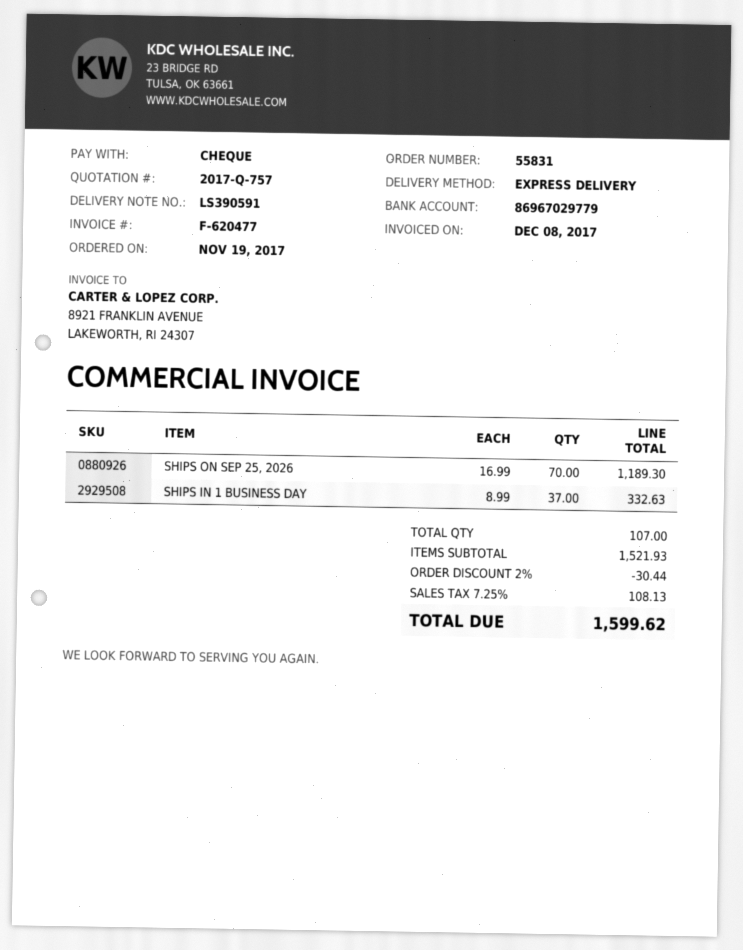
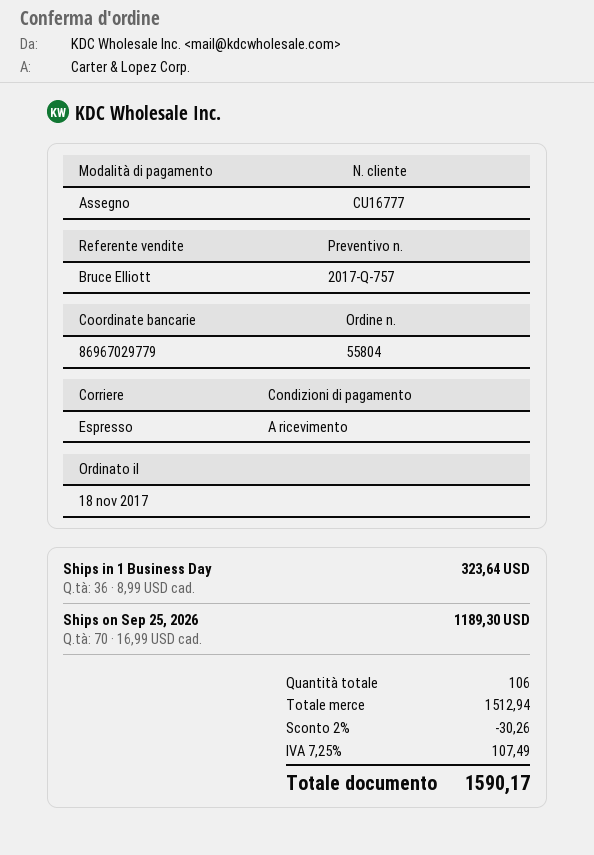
order number: 55831 -> 55804
order date: 2017-11-19 -> 2017-11-18
SHIPS IN 1 BUSINESS DAY: 37 x 8.99 = 332.63 -> 36 x 8.99 = 323.64
total quantity: 107 -> 106
subtotal: 1521.93 -> 1512.94
discount: 2% = 30.44 -> 2% = 30.26
tax: 7.25% = 108.13 -> 7.25% = 107.49
total: 1599.62 -> 1590.17

